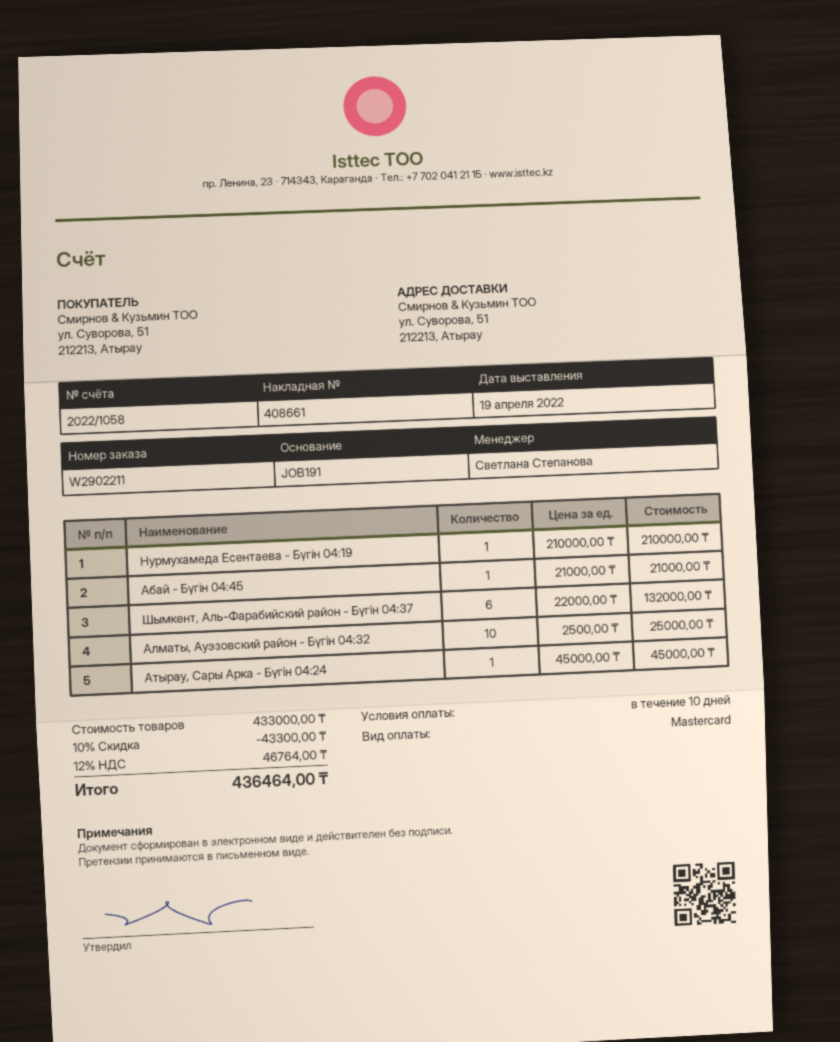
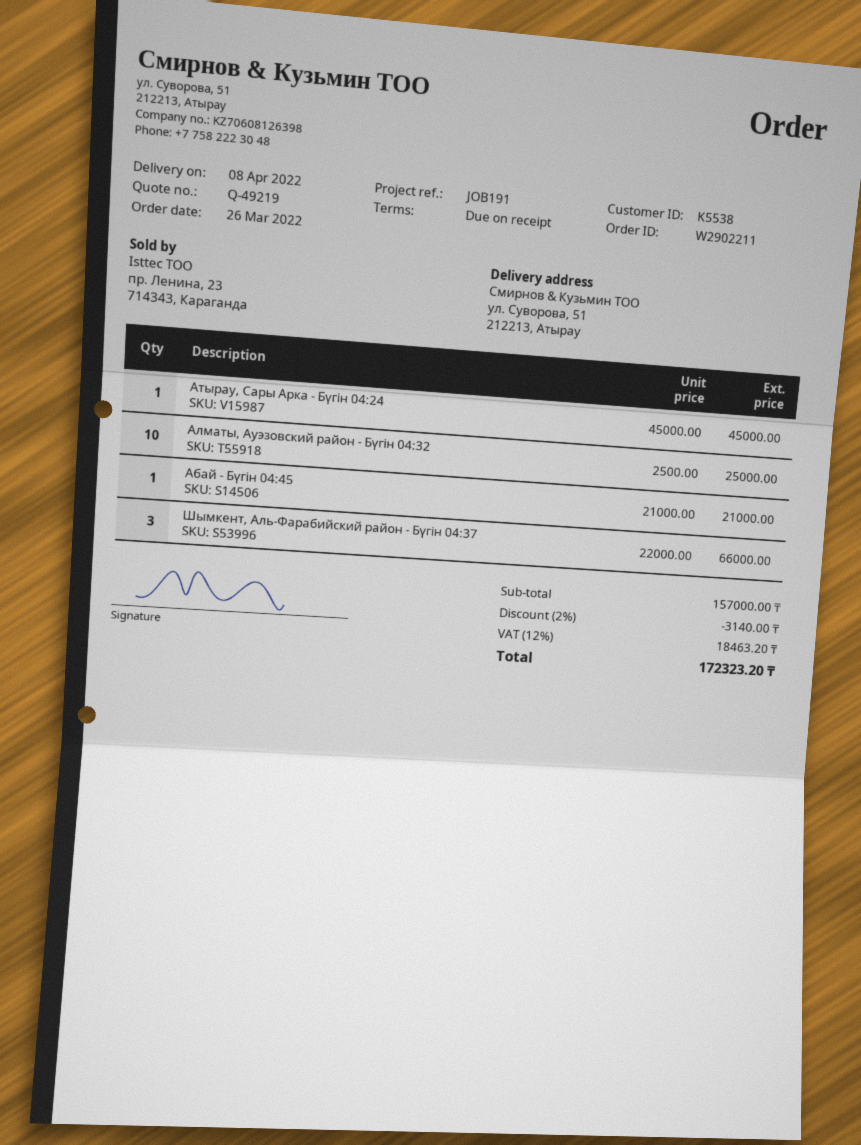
payment terms: 10 days -> on receipt
Нурмухамеда Есентаева - Бүгін 04:19: 1 x 210000.00 = 210000.00 -> none
Шымкент, Аль-Фарабийский район - Бүгін 04:37: 6 x 22000.00 = 132000.00 -> 3 x 22000.00 = 66000.00
subtotal: 433000.00 -> 157000.00
discount: 10% = 43300.00 -> 2% = 3140.00
tax: 12% = 46764.00 -> 12% = 18463.20
total: 436464.00 -> 172323.20

